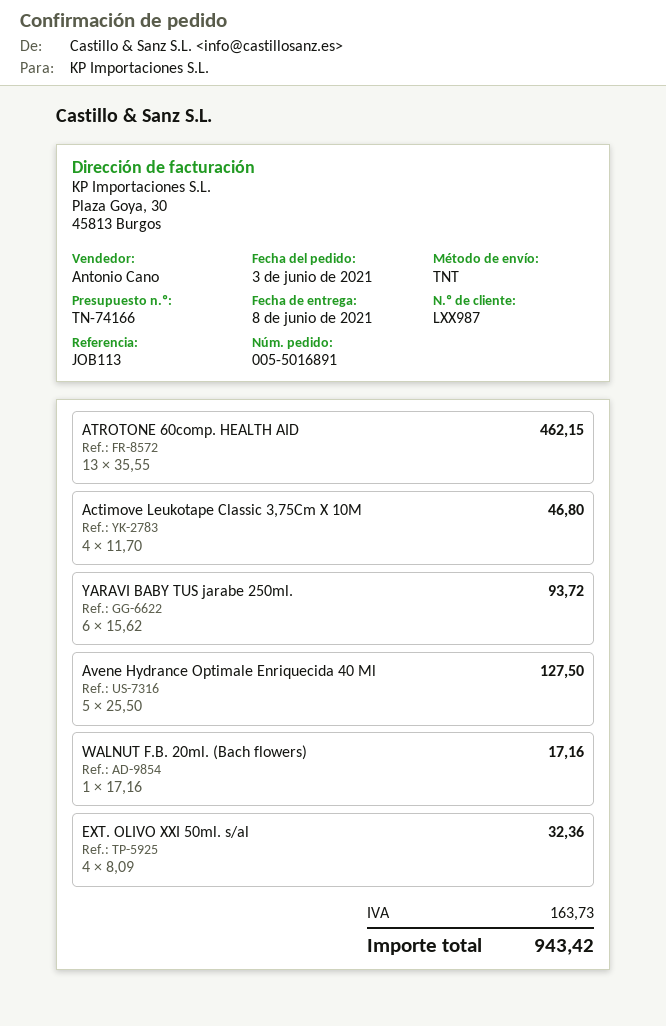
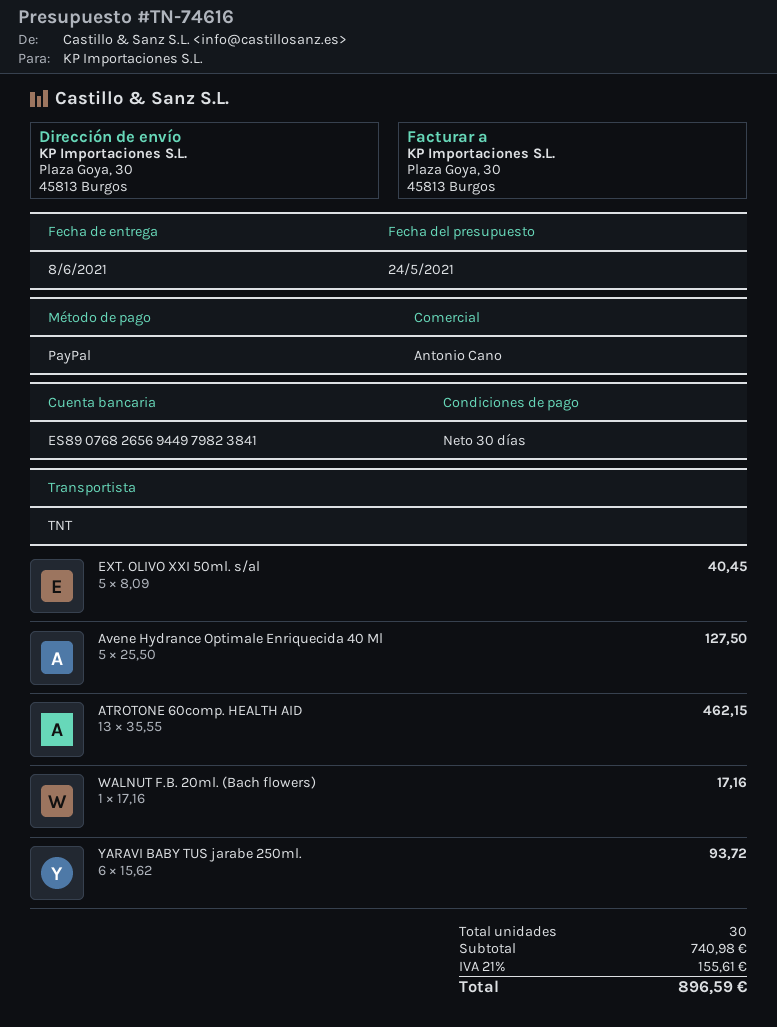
quote number: TN-74166 -> TN-74616
Actimove Leukotape Classic 3,75Cm X 10M: 4 x 11.70 = 46.80 -> none
EXT. OLIVO XXI 50ml. s/al: 4 x 8.09 = 32.36 -> 5 x 8.09 = 40.45
tax: 163.73 -> 155.61
total: 943.42 -> 896.59

